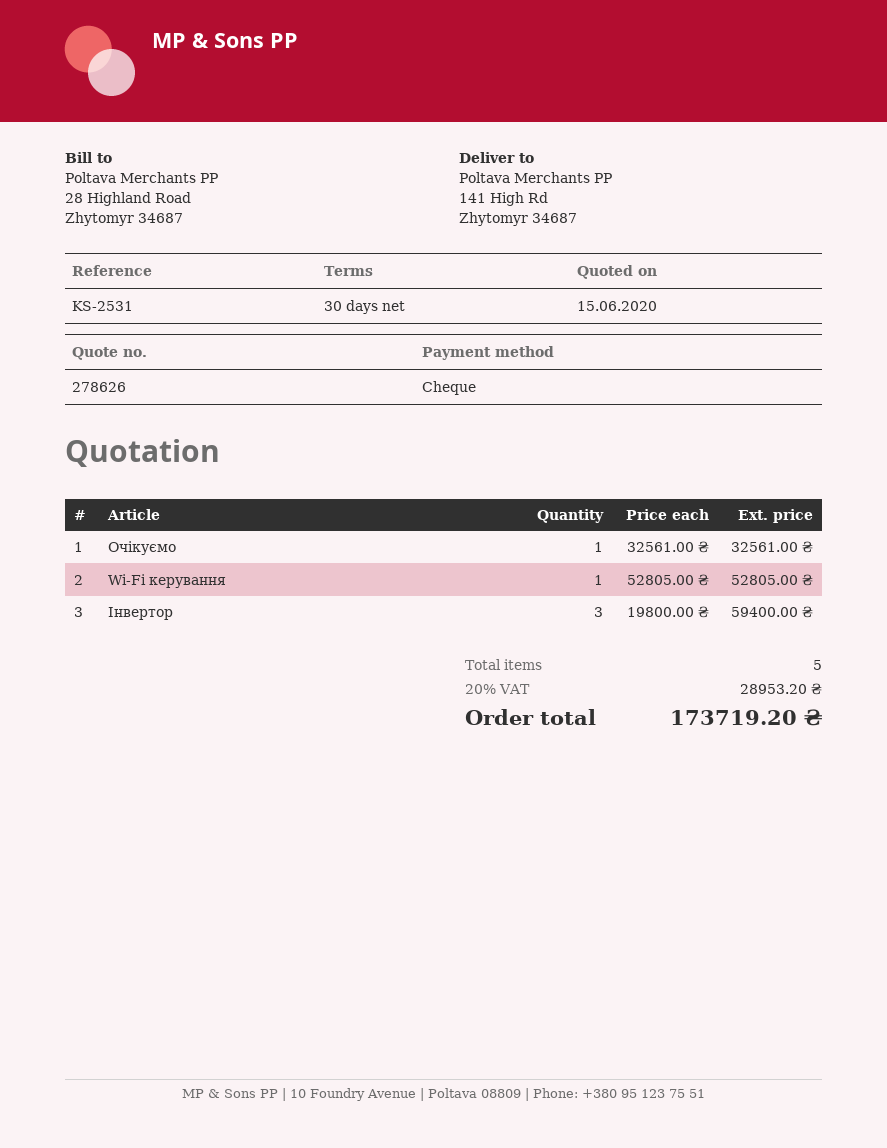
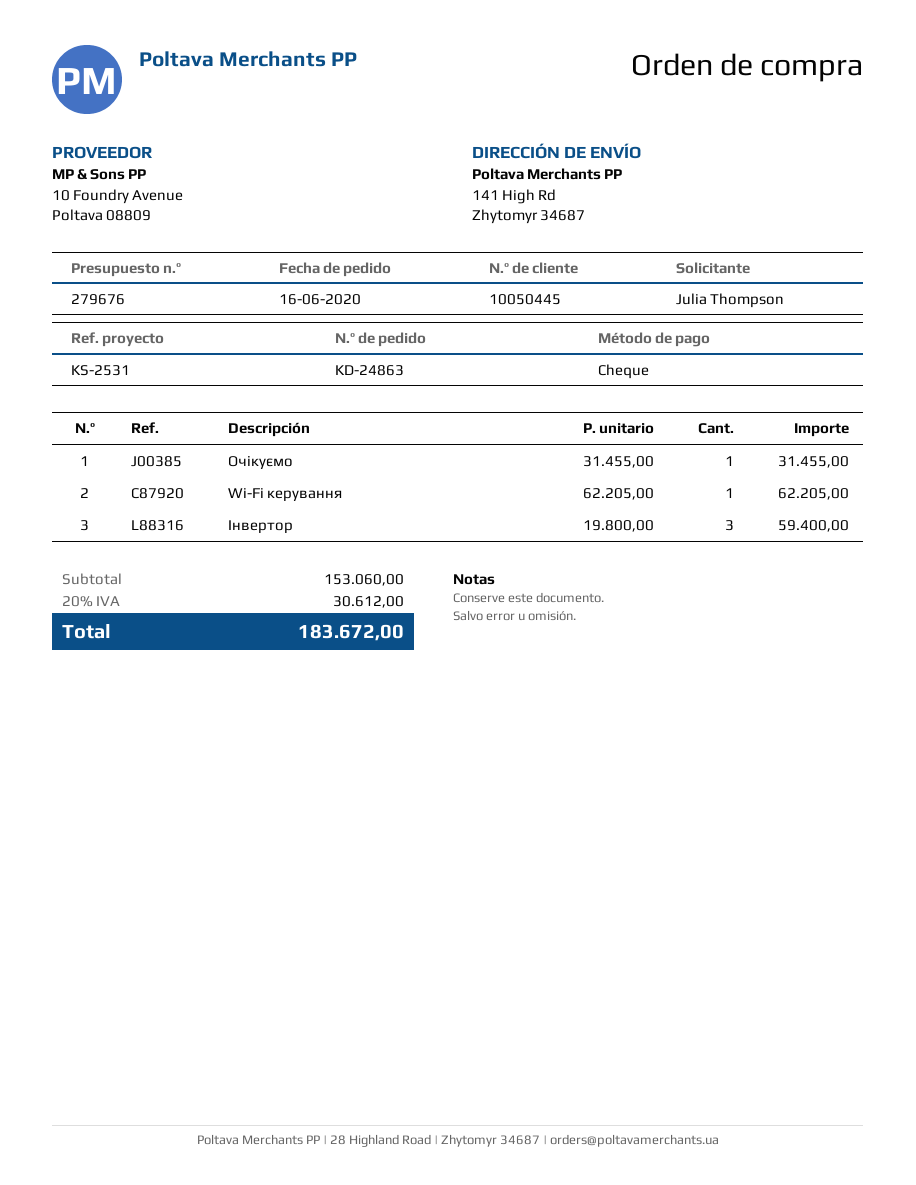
quote number: 278626 -> 279676
Очікуємо: 1 x 32561.00 = 32561.00 -> 1 x 31455.00 = 31455.00
Wi-Fi керування: 1 x 52805.00 = 52805.00 -> 1 x 62205.00 = 62205.00
tax: 20% = 28953.20 -> 20% = 30612.00
total: 173719.20 -> 183672.00

